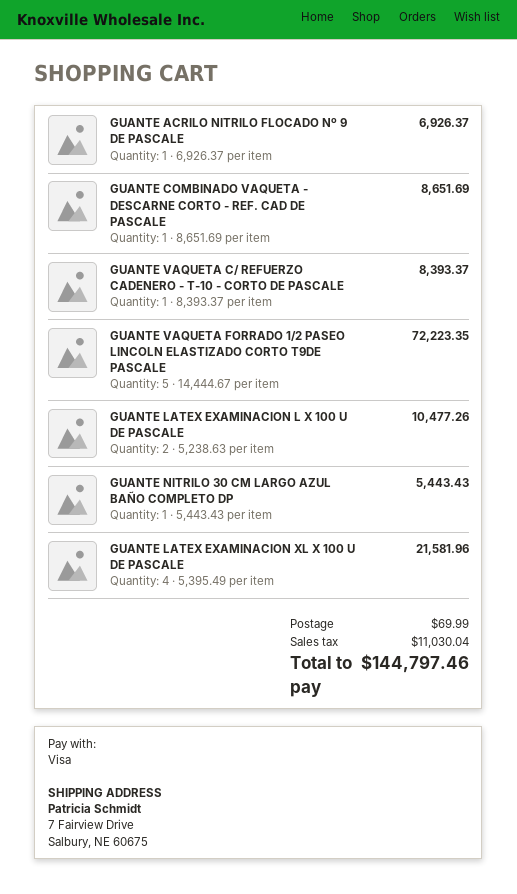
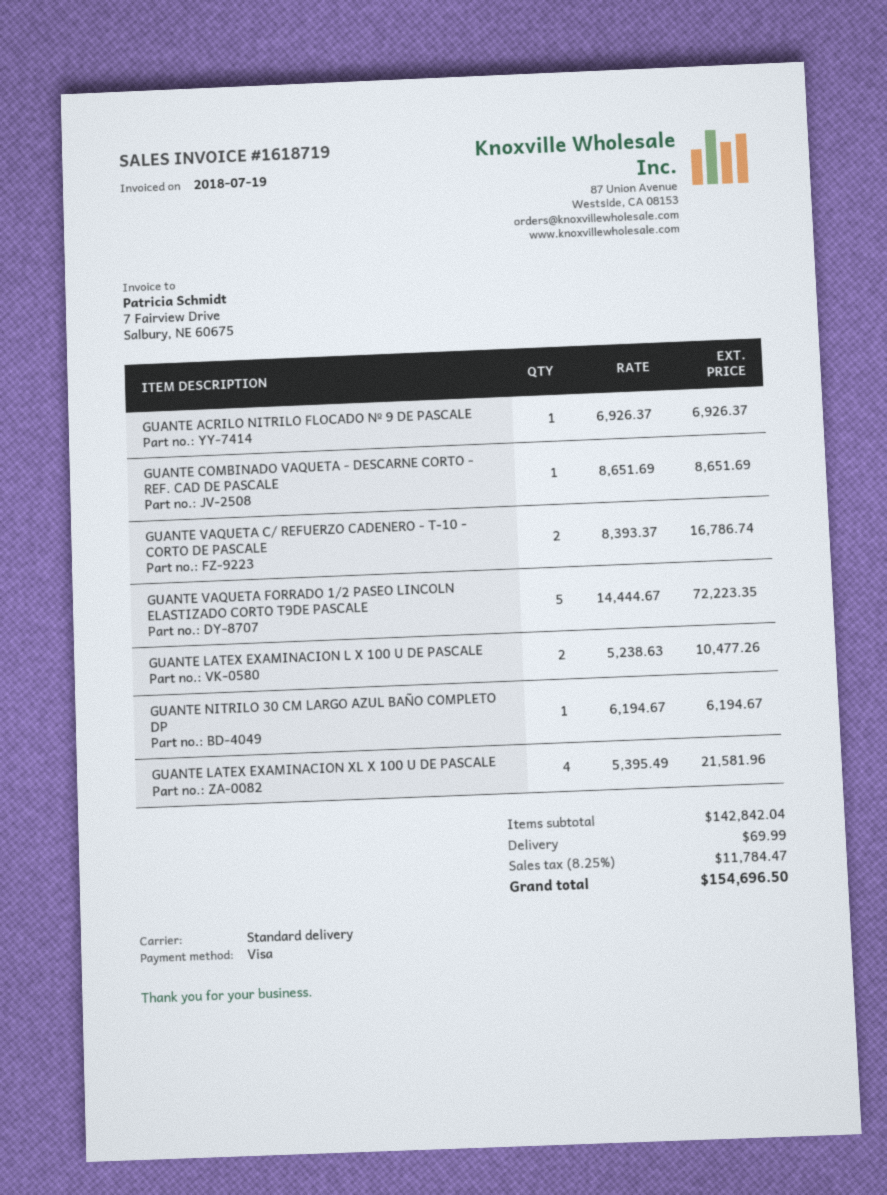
GUANTE VAQUETA C/ REFUERZO CADENERO - T-10 - CORTO DE PASCALE: 1 x 8393.37 = 8393.37 -> 2 x 8393.37 = 16786.74
GUANTE NITRILO 30 CM LARGO AZUL BAÑO COMPLETO DP: 1 x 5443.43 = 5443.43 -> 1 x 6194.67 = 6194.67
tax: 11030.04 -> 11784.47
total: 144797.46 -> 154696.50

